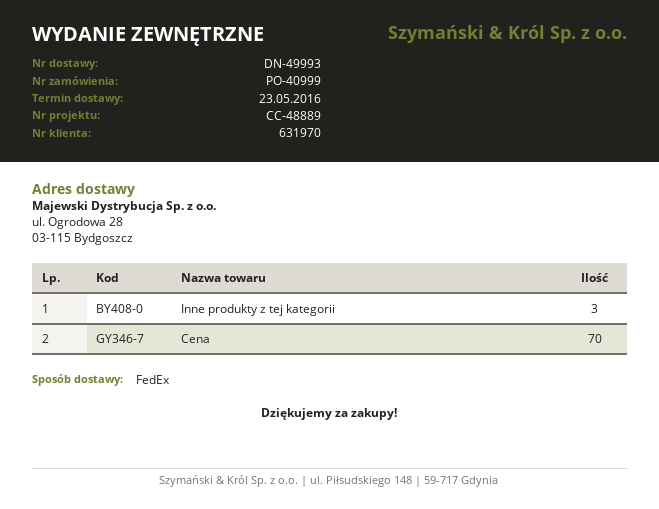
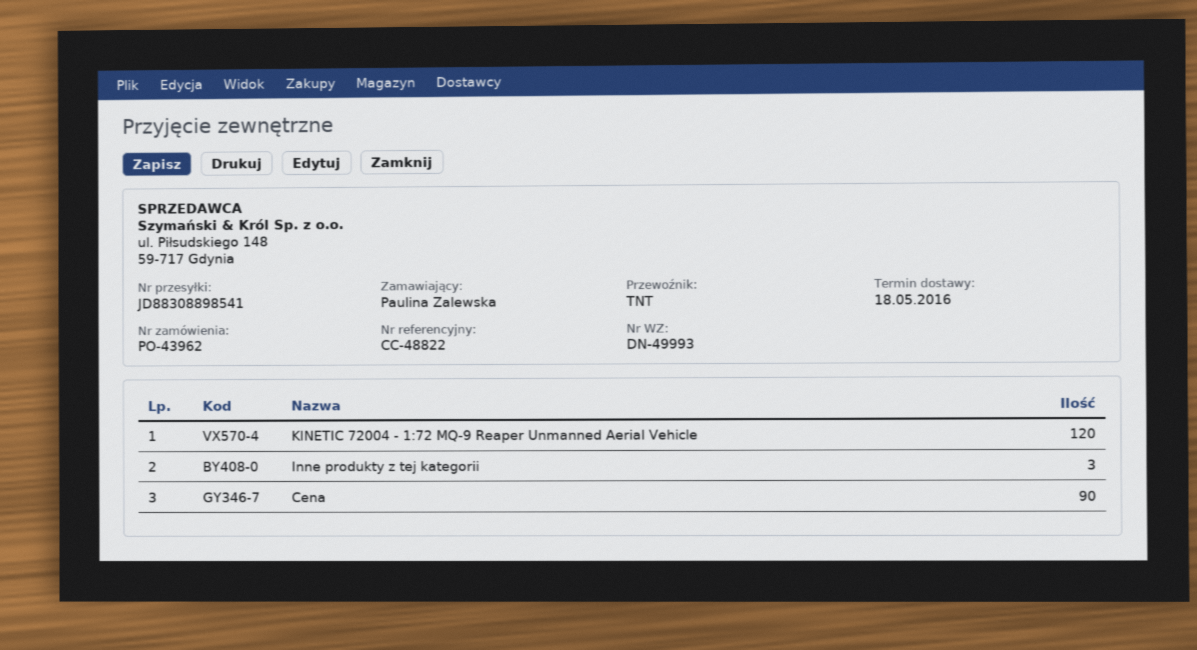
order number: PO-40999 -> PO-43962
delivery date: 2016-05-23 -> 2016-05-18
reference: CC-48889 -> CC-48822
shipping method: FedEx -> TNT
Cena: 70 -> 90
KINETIC 72004 - 1:72 MQ-9 Reaper Unmanned Aerial Vehicle: none -> 120

